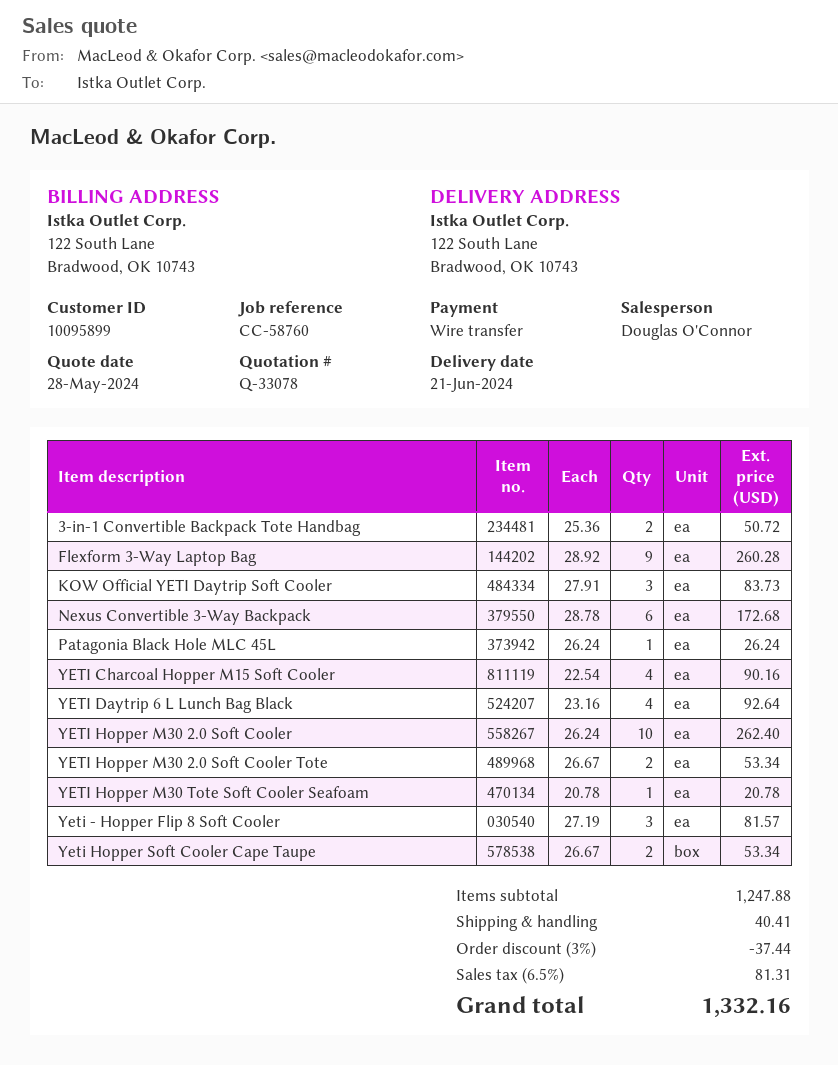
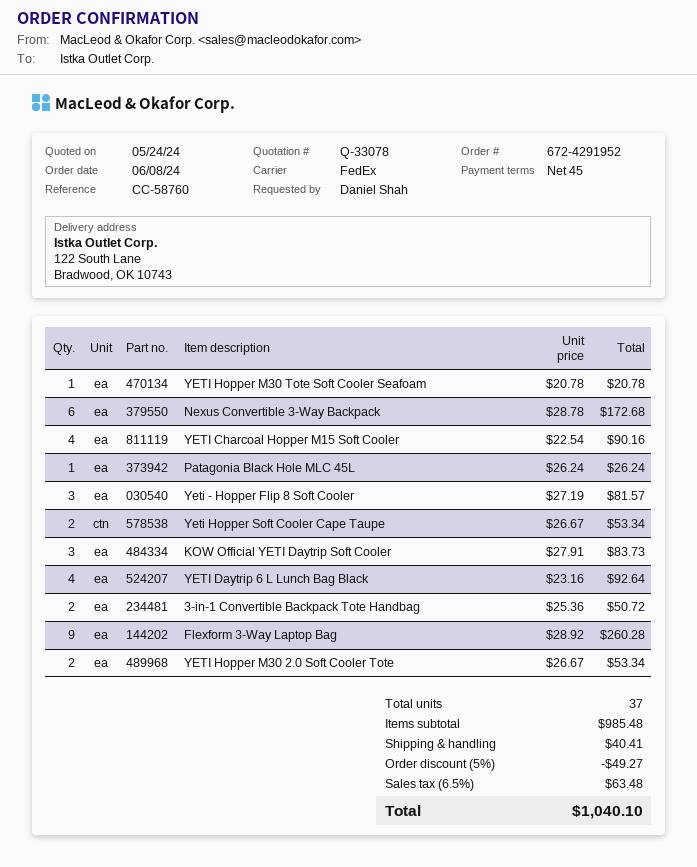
quote date: 2024-05-28 -> 2024-05-24
YETI Hopper M30 2.0 Soft Cooler: 10 x 26.24 = 262.40 -> none
subtotal: 1247.88 -> 985.48
discount: 3% = 37.44 -> 5% = 49.27
tax: 6.5% = 81.31 -> 6.5% = 63.48
total: 1332.16 -> 1040.10

